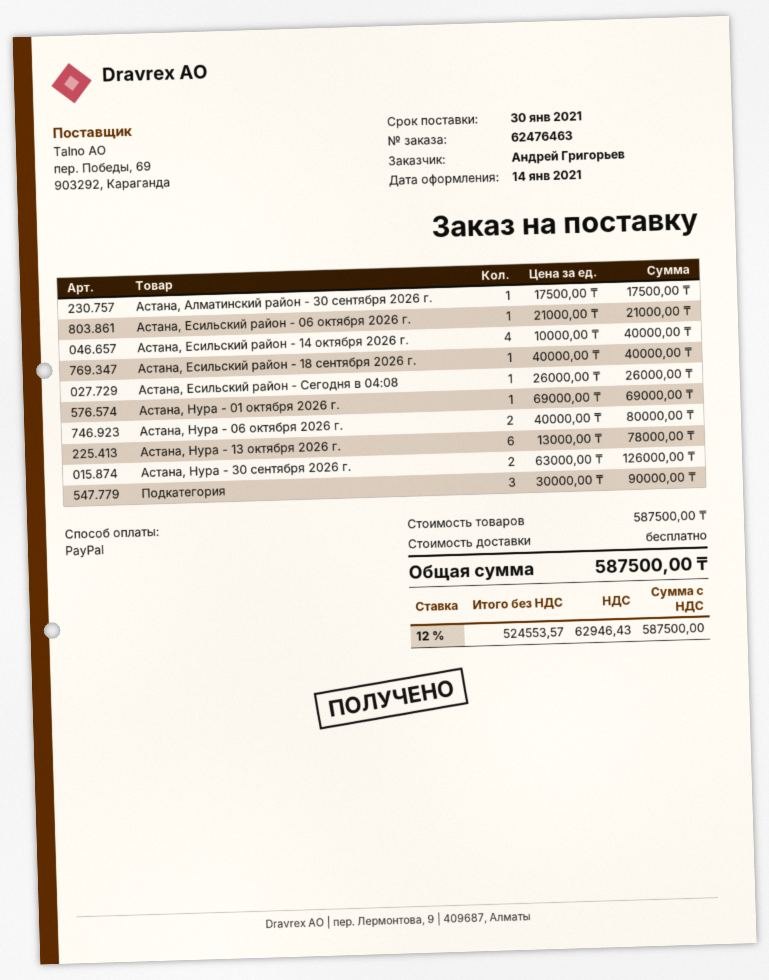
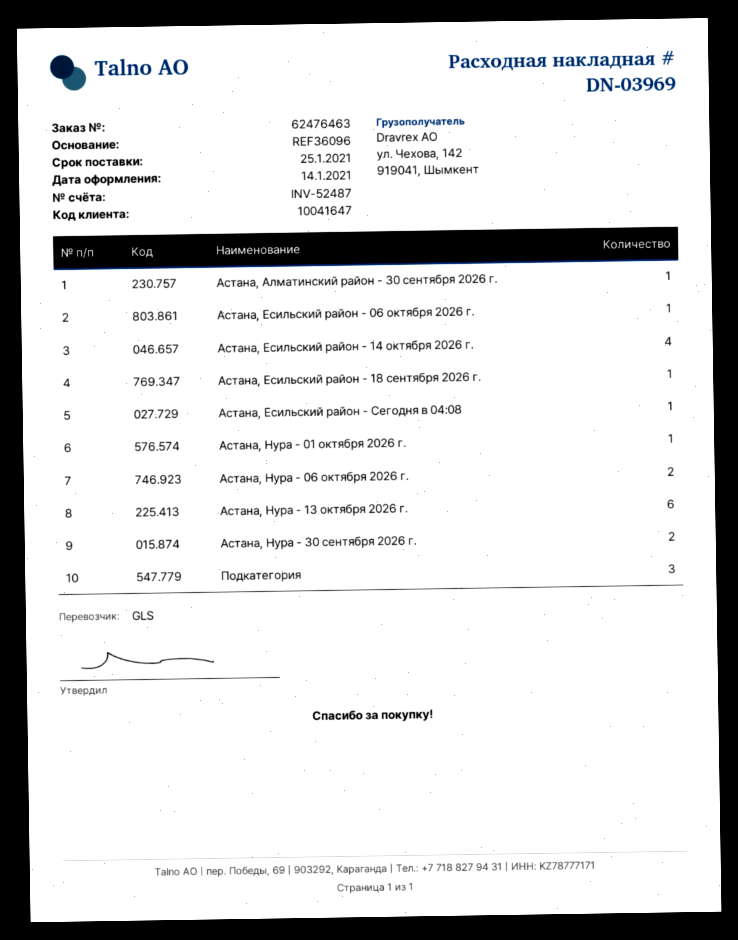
delivery date: 2021-01-30 -> 2021-01-25

